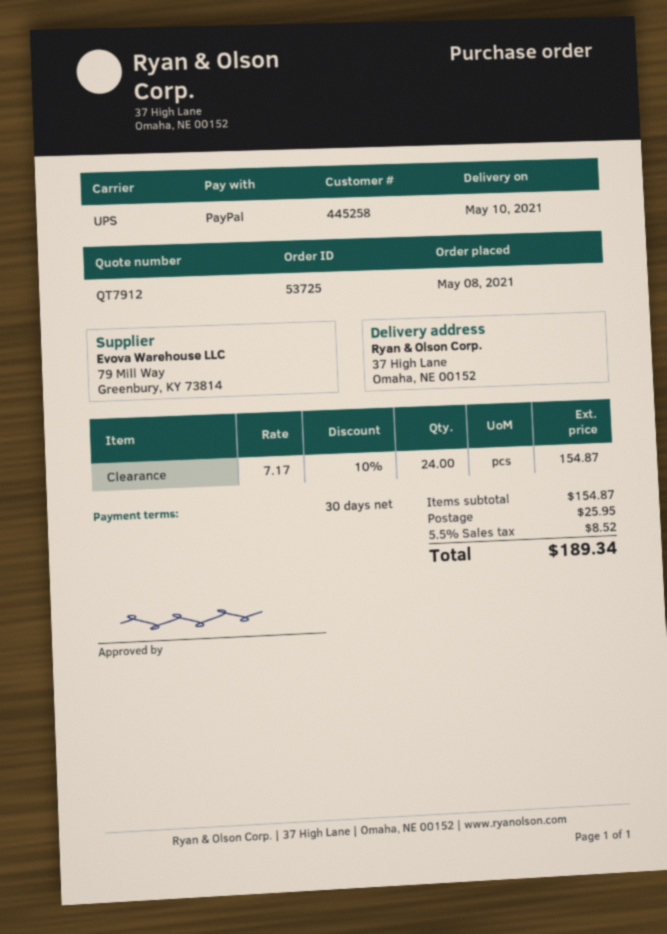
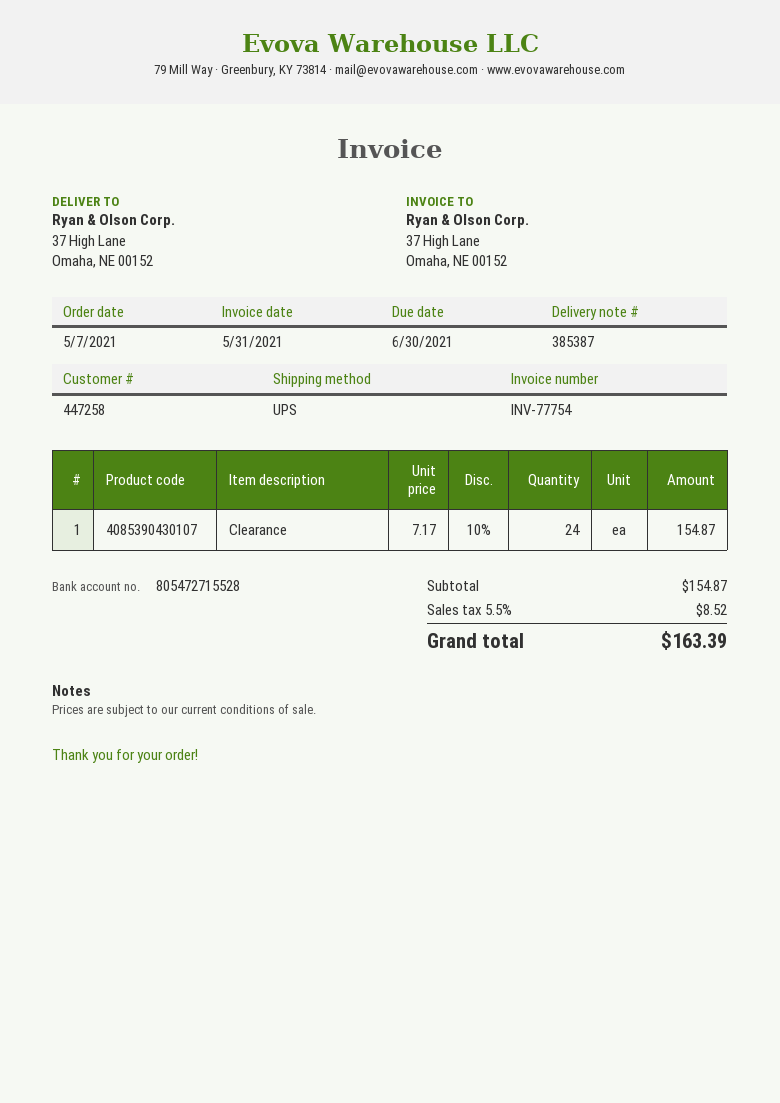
order date: 2021-05-08 -> 2021-05-07
customer number: 445258 -> 447258
shipping: 25.95 -> none
total: 189.34 -> 163.39

